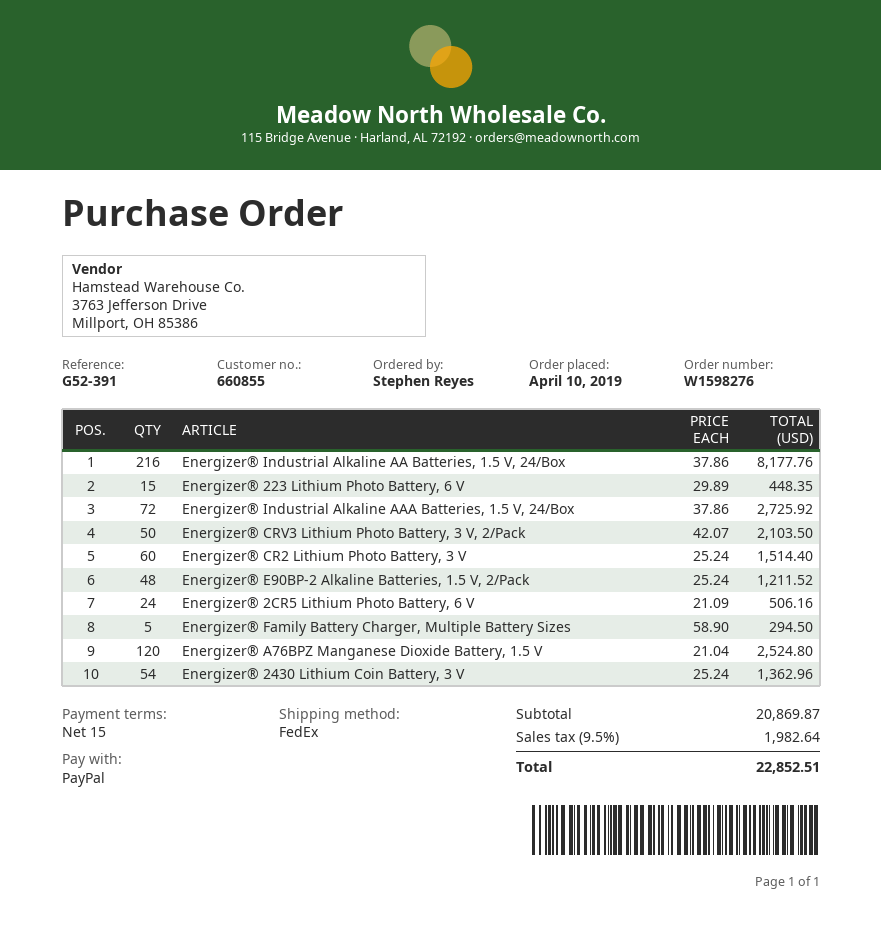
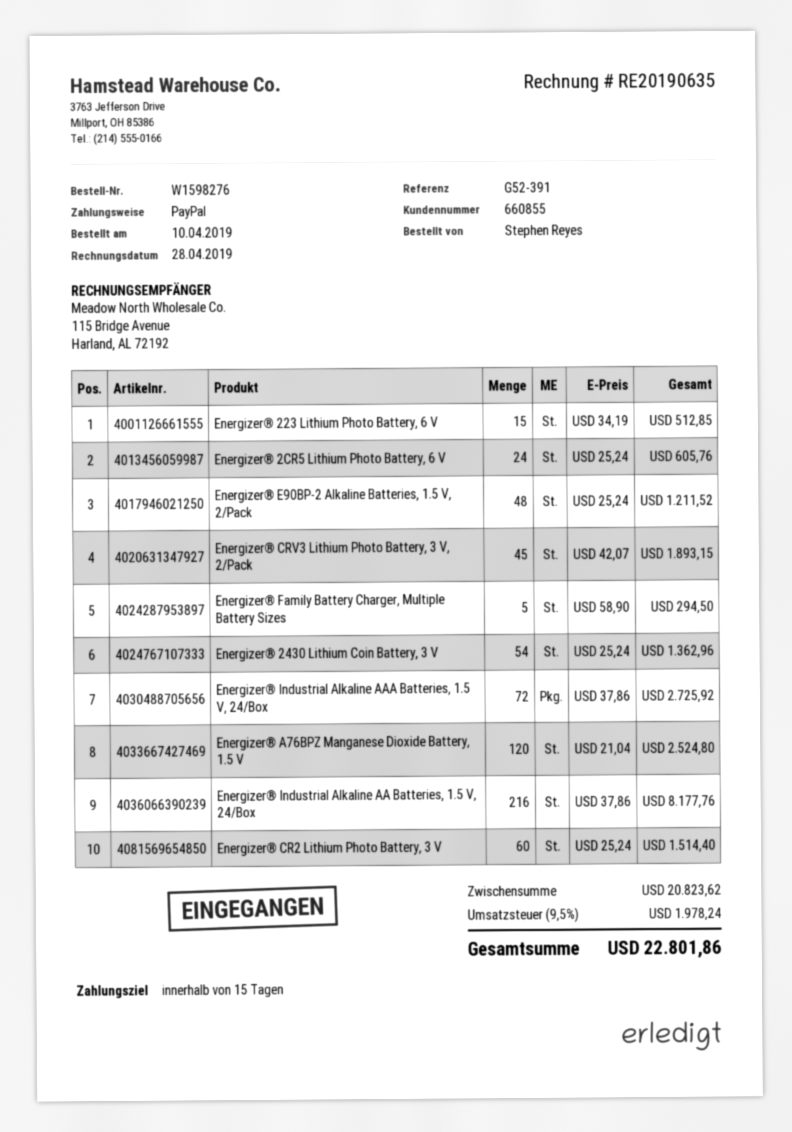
Energizer® 223 Lithium Photo Battery, 6 V: 15 x 29.89 = 448.35 -> 15 x 34.19 = 512.85
Energizer® CRV3 Lithium Photo Battery, 3 V, 2/Pack: 50 x 42.07 = 2103.50 -> 45 x 42.07 = 1893.15
Energizer® 2CR5 Lithium Photo Battery, 6 V: 24 x 21.09 = 506.16 -> 24 x 25.24 = 605.76
subtotal: 20869.87 -> 20823.62
tax: 9.5% = 1982.64 -> 9.5% = 1978.24
total: 22852.51 -> 22801.86

